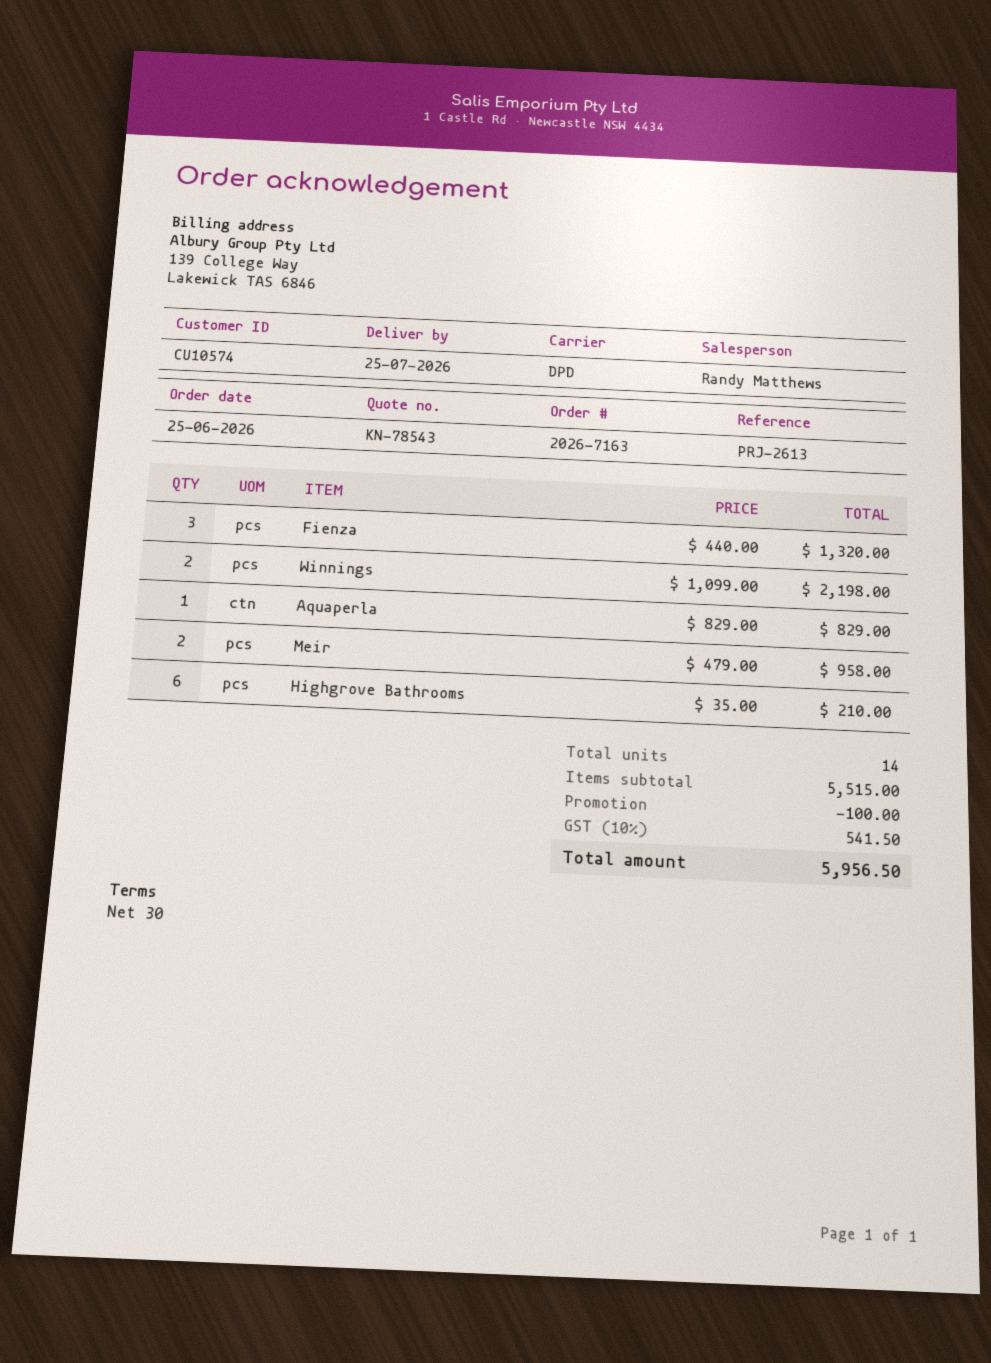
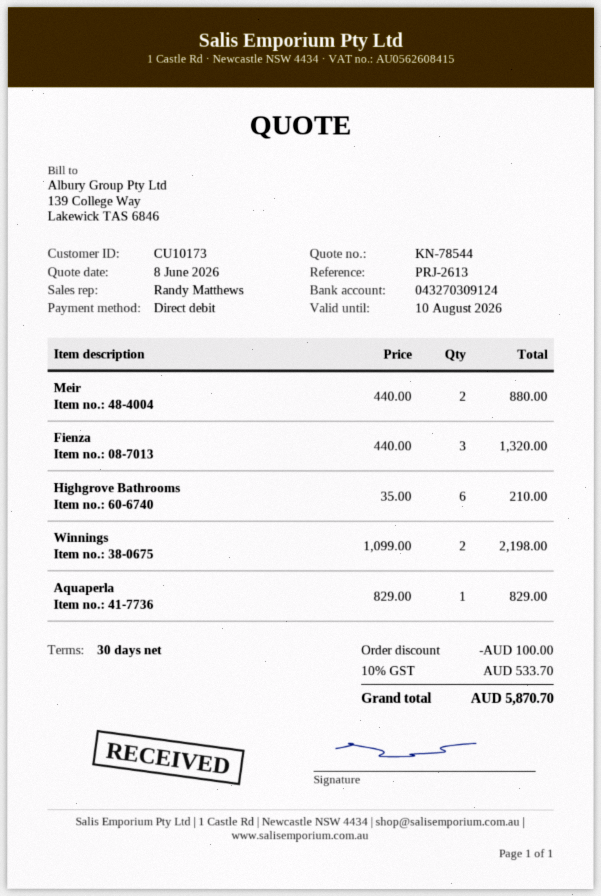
quote number: KN-78543 -> KN-78544
customer number: CU10574 -> CU10173
Meir: 2 x 479.00 = 958.00 -> 2 x 440.00 = 880.00
tax: 10% = 541.50 -> 10% = 533.70
total: 5956.50 -> 5870.70

